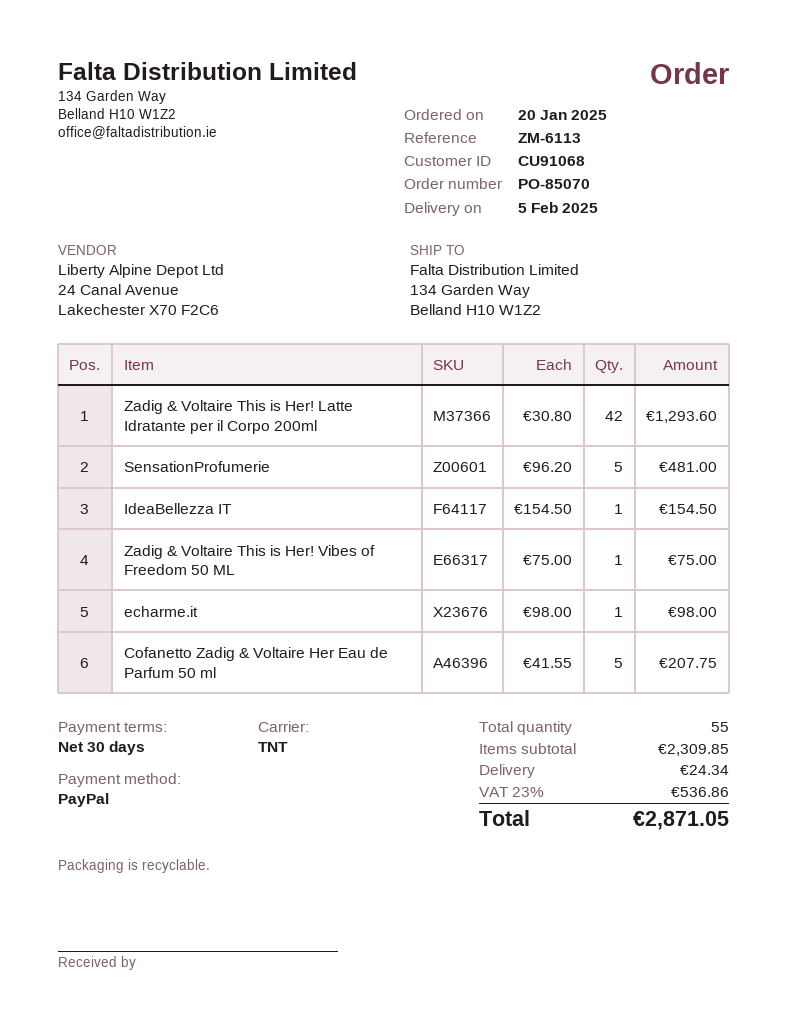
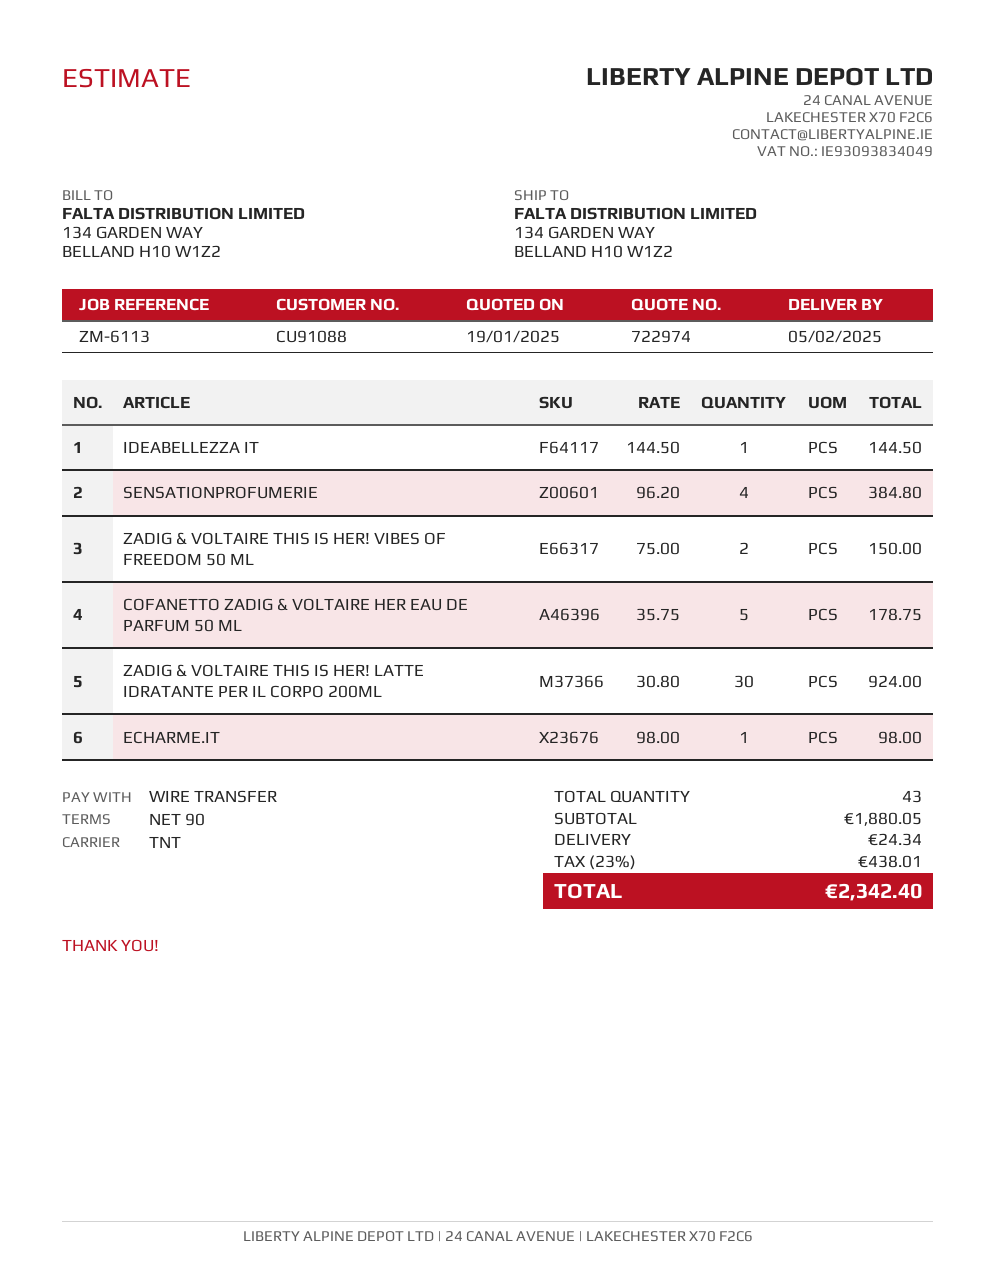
payment terms: 30 days -> 90 days
customer number: CU91068 -> CU91088
payment method: PayPal -> bank transfer
Zadig & Voltaire This is Her! Latte Idratante per il Corpo 200ml: 42 x 30.80 = 1293.60 -> 30 x 30.80 = 924.00
SensationProfumerie: 5 x 96.20 = 481.00 -> 4 x 96.20 = 384.80
IdeaBellezza IT: 1 x 154.50 = 154.50 -> 1 x 144.50 = 144.50
Zadig & Voltaire This is Her! Vibes of Freedom 50 ML: 1 x 75.00 = 75.00 -> 2 x 75.00 = 150.00
Cofanetto Zadig & Voltaire Her Eau de Parfum 50 ml: 5 x 41.55 = 207.75 -> 5 x 35.75 = 178.75
total quantity: 55 -> 43
subtotal: 2309.85 -> 1880.05
tax: 23% = 536.86 -> 23% = 438.01
total: 2871.05 -> 2342.40

